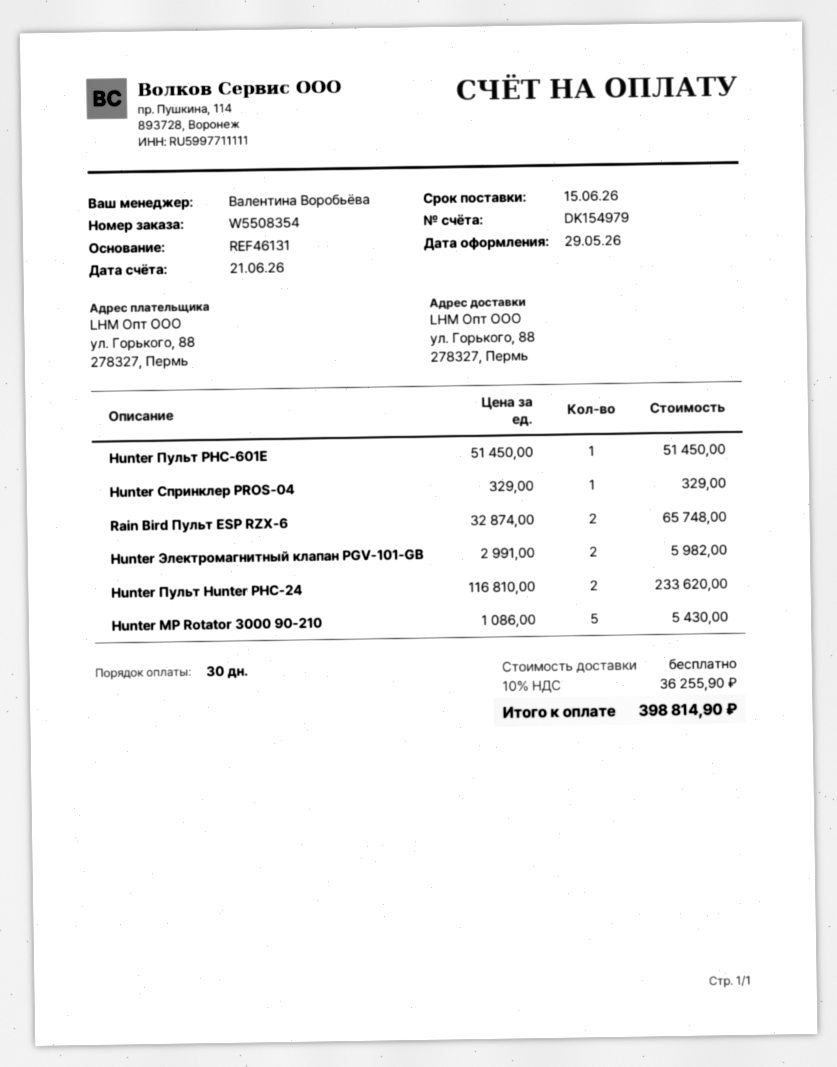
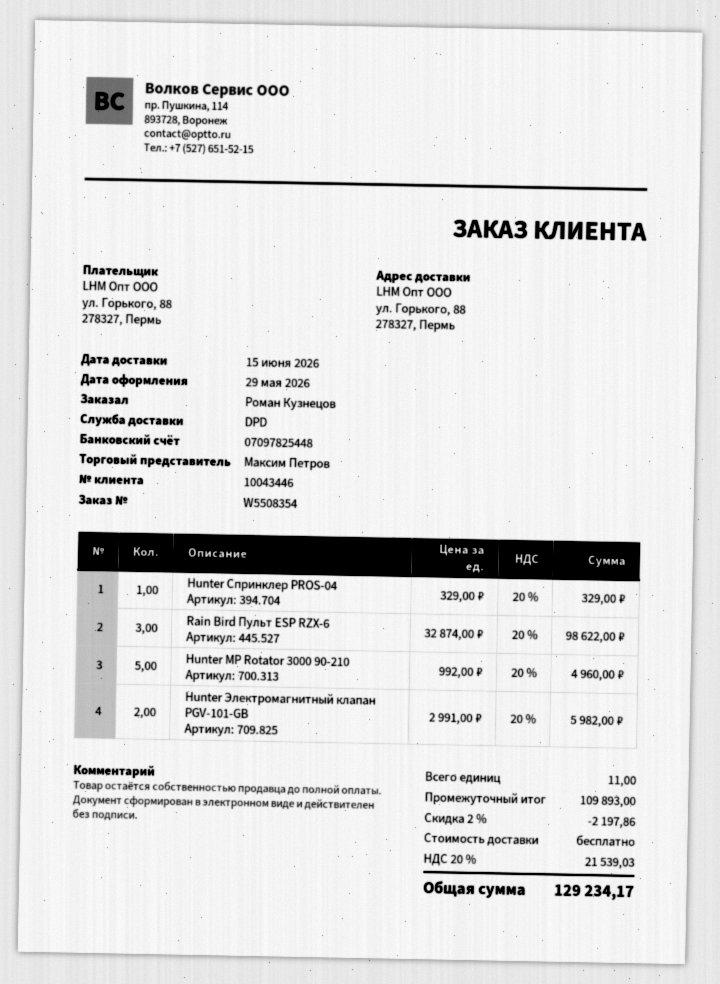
sales rep: Валентина Воробьёва -> Максим Петров
Hunter Пульт PHC-601E: 1 x 51450.00 = 51450.00 -> none
Rain Bird Пульт ESP RZX-6: 2 x 32874.00 = 65748.00 -> 3 x 32874.00 = 98622.00
Hunter Пульт Hunter PHC-24: 2 x 116810.00 = 233620.00 -> none
Hunter MP Rotator 3000 90-210: 5 x 1086.00 = 5430.00 -> 5 x 992.00 = 4960.00
discount: none -> 2% = 2197.86
tax: 10% = 36255.90 -> 20% = 21539.03
total: 398814.90 -> 129234.17

